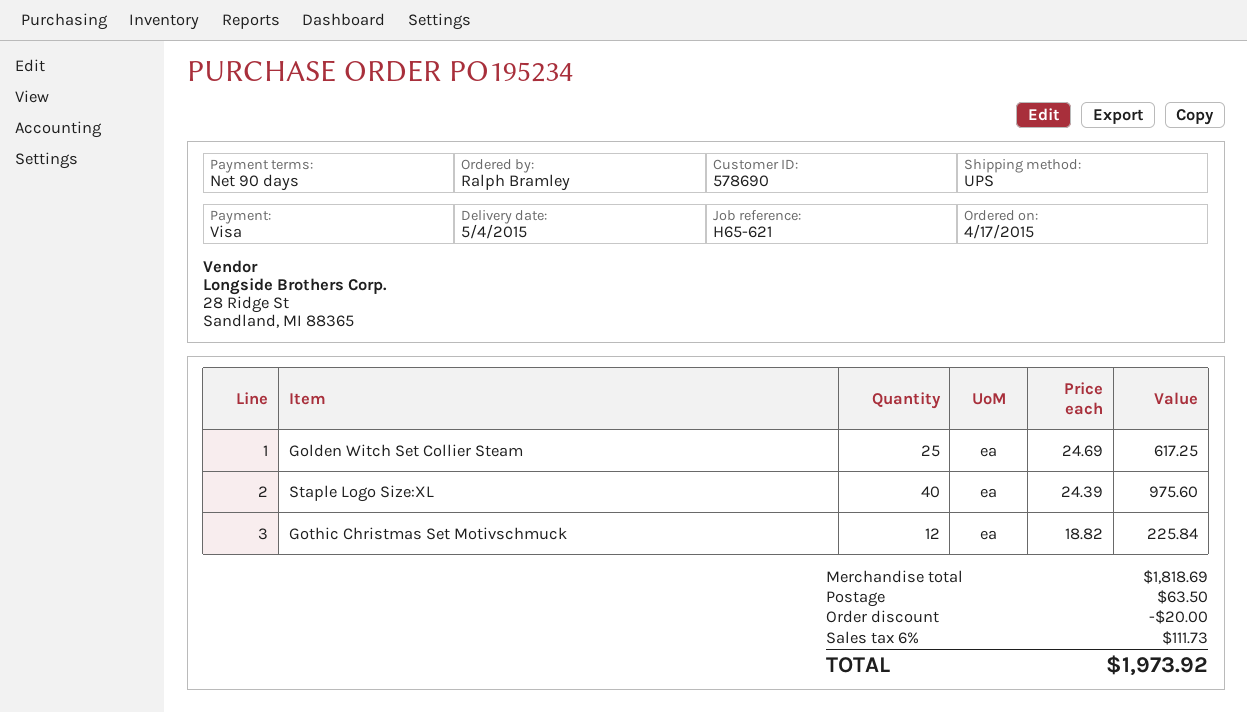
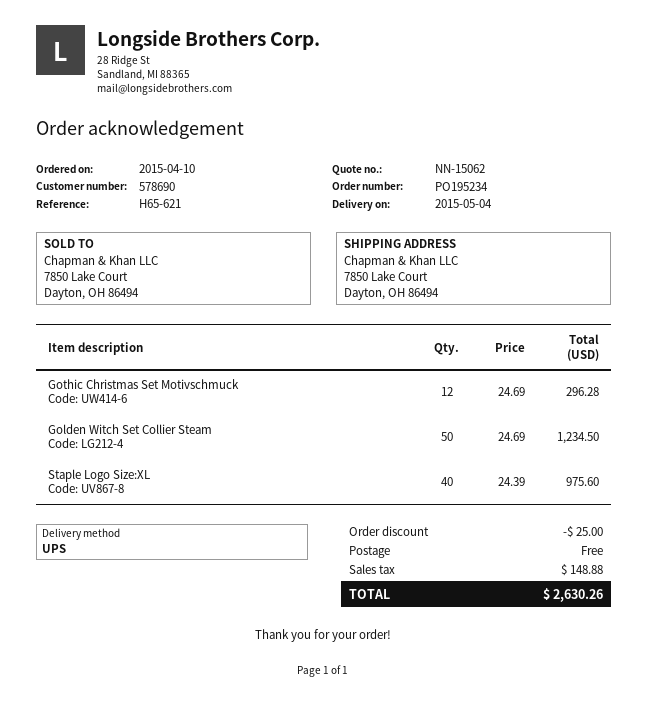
order date: 2015-04-17 -> 2015-04-10
Golden Witch Set Collier Steam: 25 x 24.69 = 617.25 -> 50 x 24.69 = 1234.50
Gothic Christmas Set Motivschmuck: 12 x 18.82 = 225.84 -> 12 x 24.69 = 296.28
discount: 20.00 -> 25.00
shipping: 63.50 -> 0.00
tax: 111.73 -> 148.88
total: 1973.92 -> 2630.26

